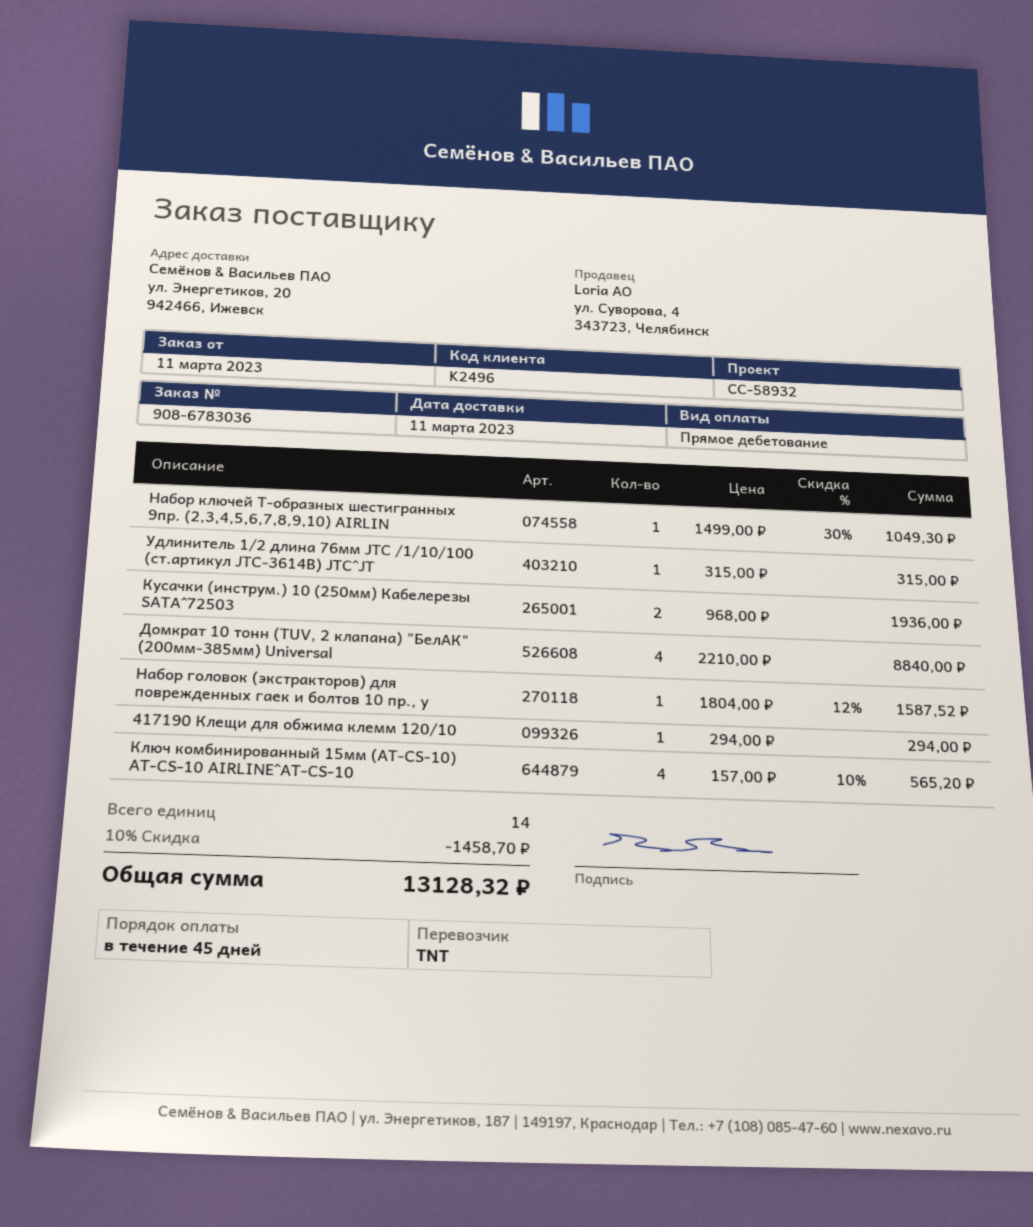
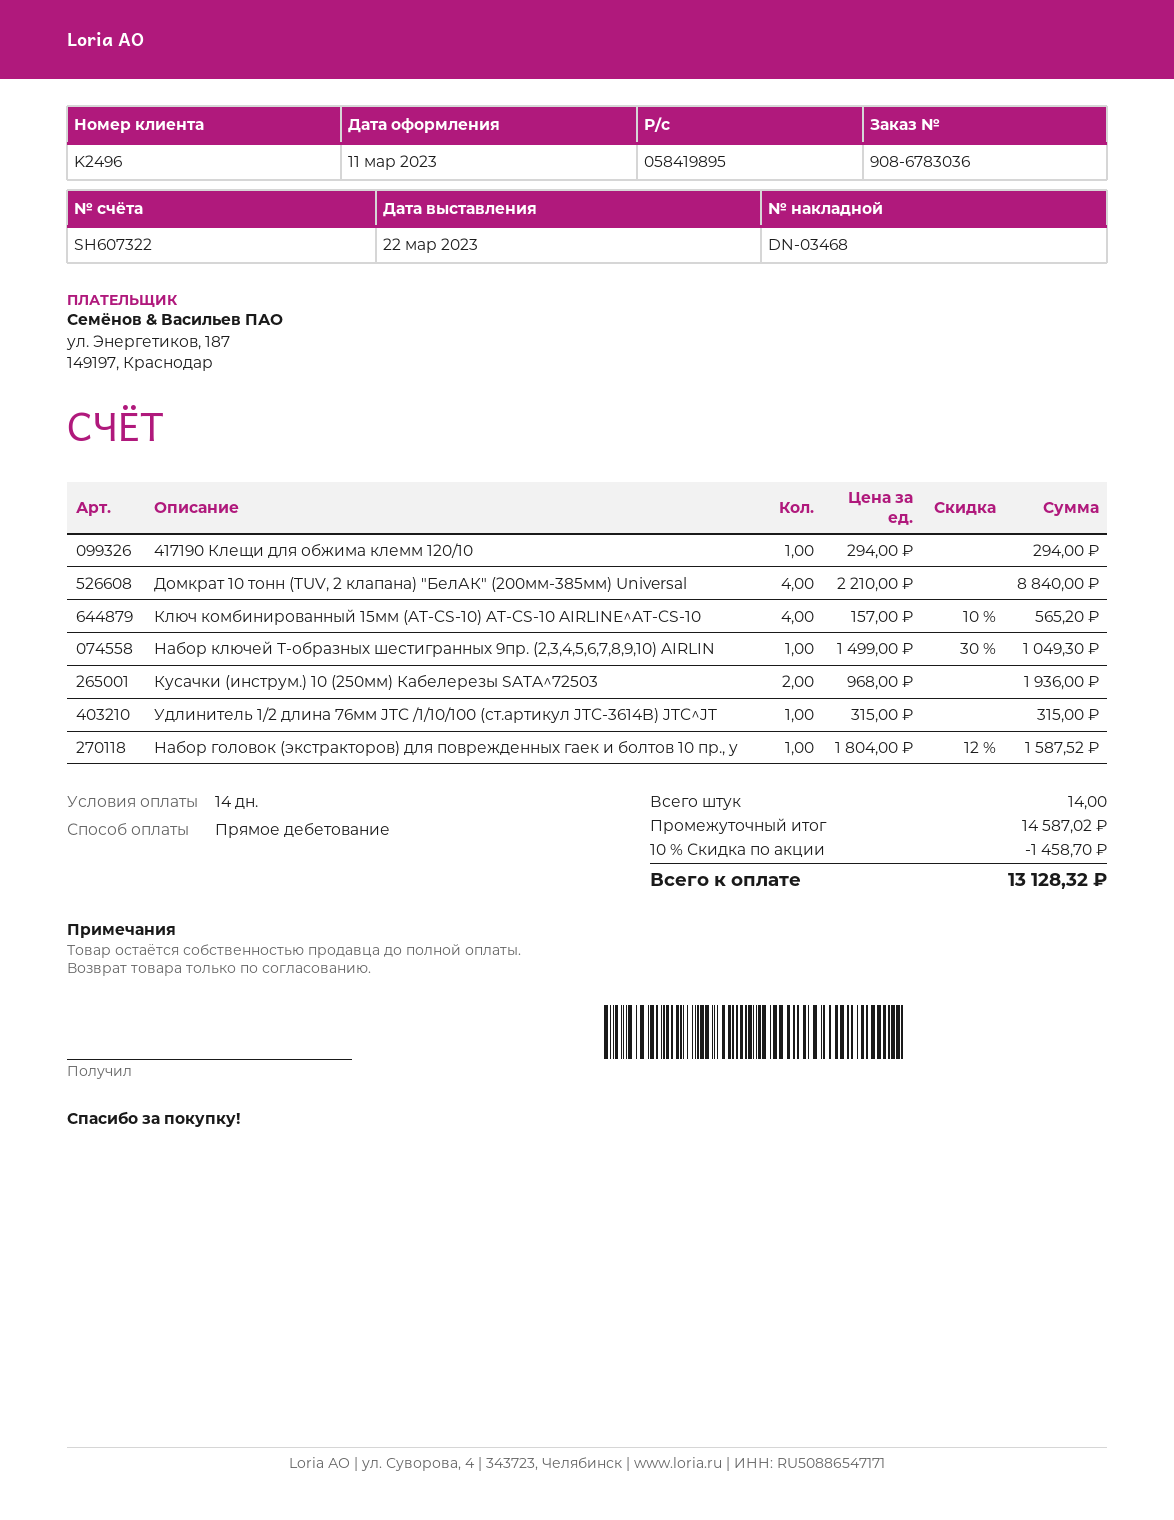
payment terms: 45 days -> 14 days

